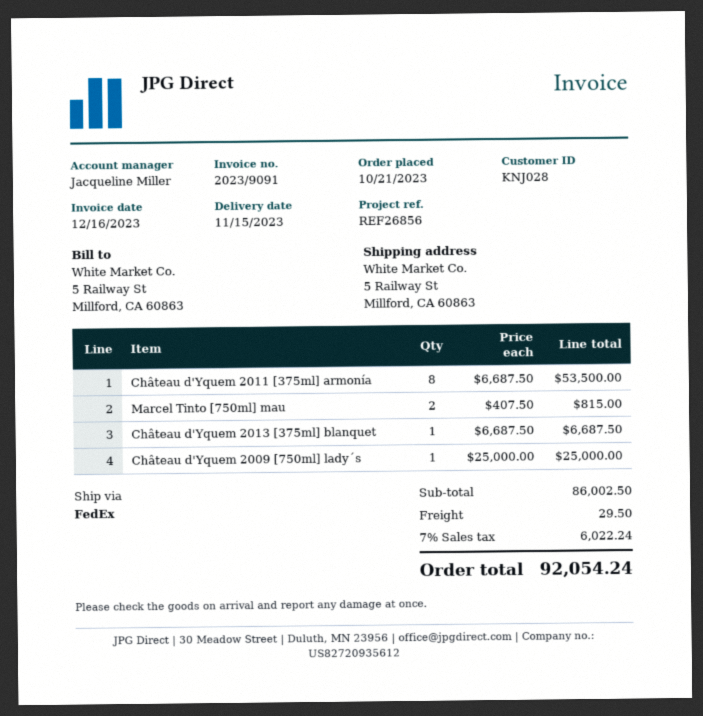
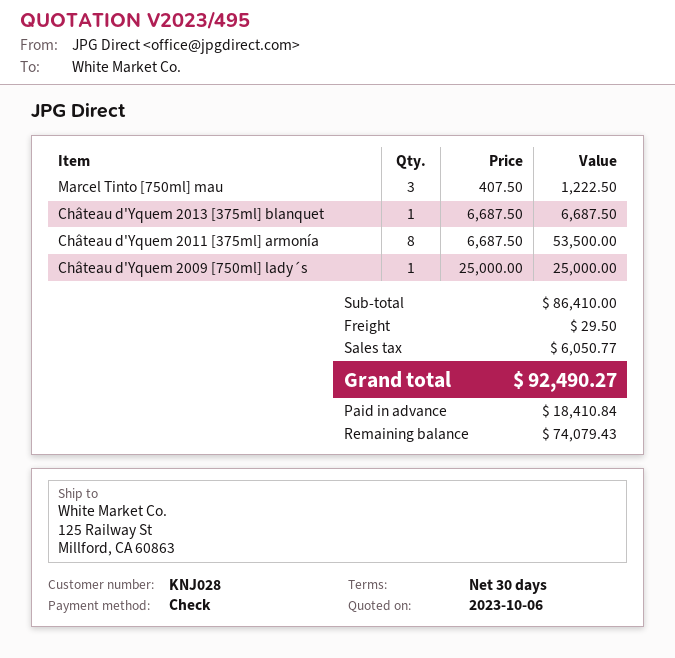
ship to: 5 Railway St, Millford, CA 60863 -> 125 Railway St, Millford, CA 60863
Marcel Tinto [750ml] mau: 2 x 407.50 = 815.00 -> 3 x 407.50 = 1222.50
subtotal: 86002.50 -> 86410.00
tax: 6022.24 -> 6050.77
total: 92054.24 -> 92490.27

